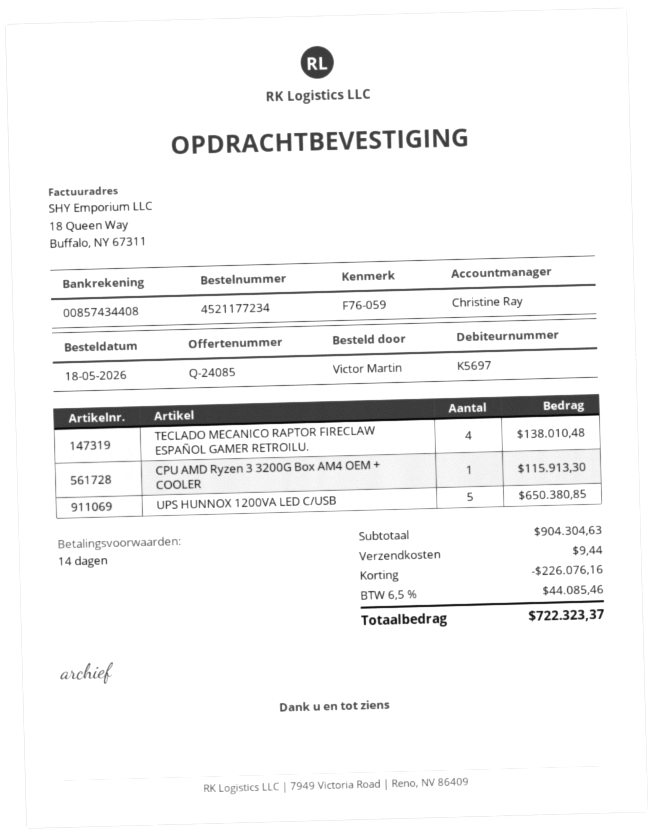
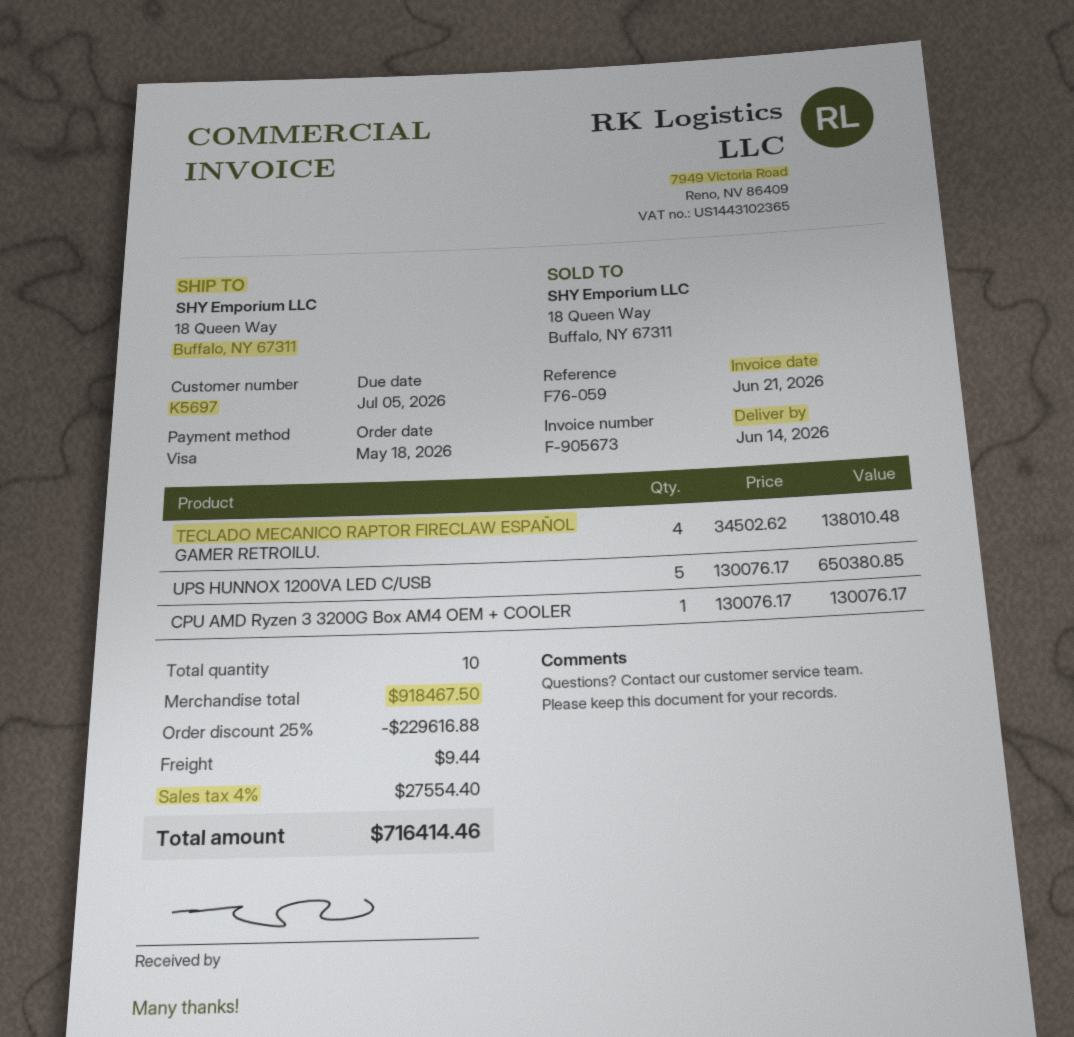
CPU AMD Ryzen 3 3200G Box AM4 OEM + COOLER: 1 for 115913.30 -> 1 for 130076.17
subtotal: 904304.63 -> 918467.50
discount: 226076.16 -> 229616.88
tax: 6.5% = 44085.46 -> 4% = 27554.40
total: 722323.37 -> 716414.46

